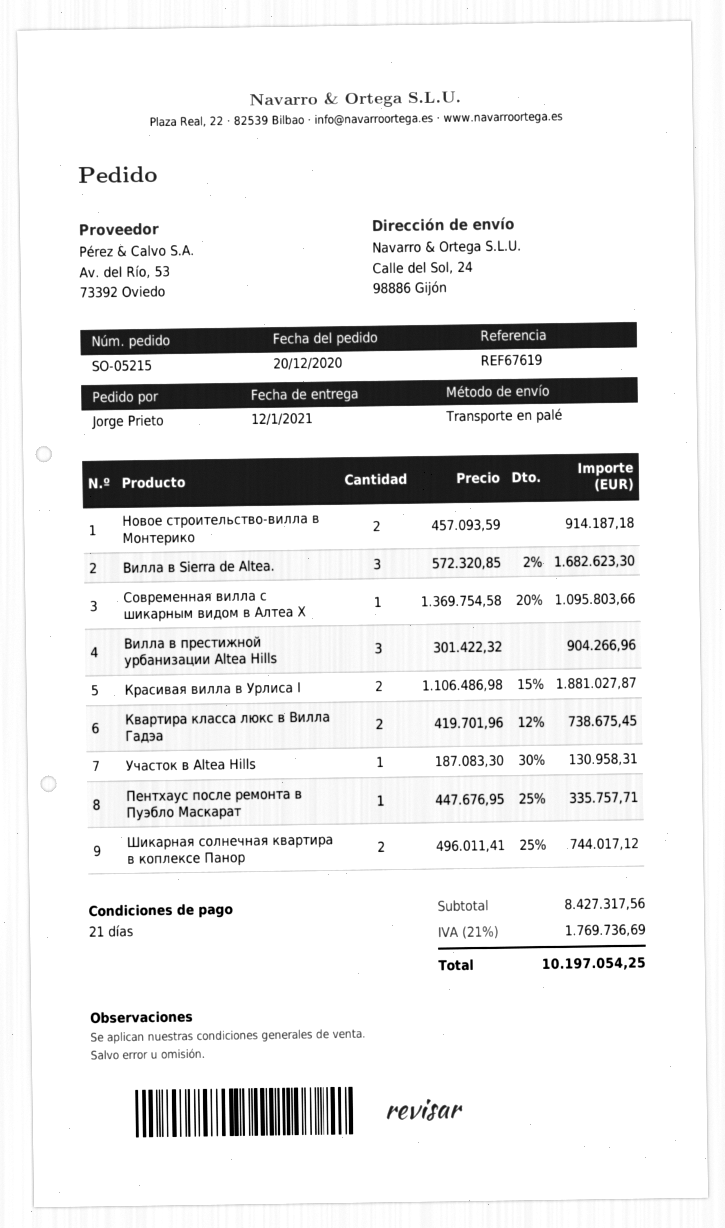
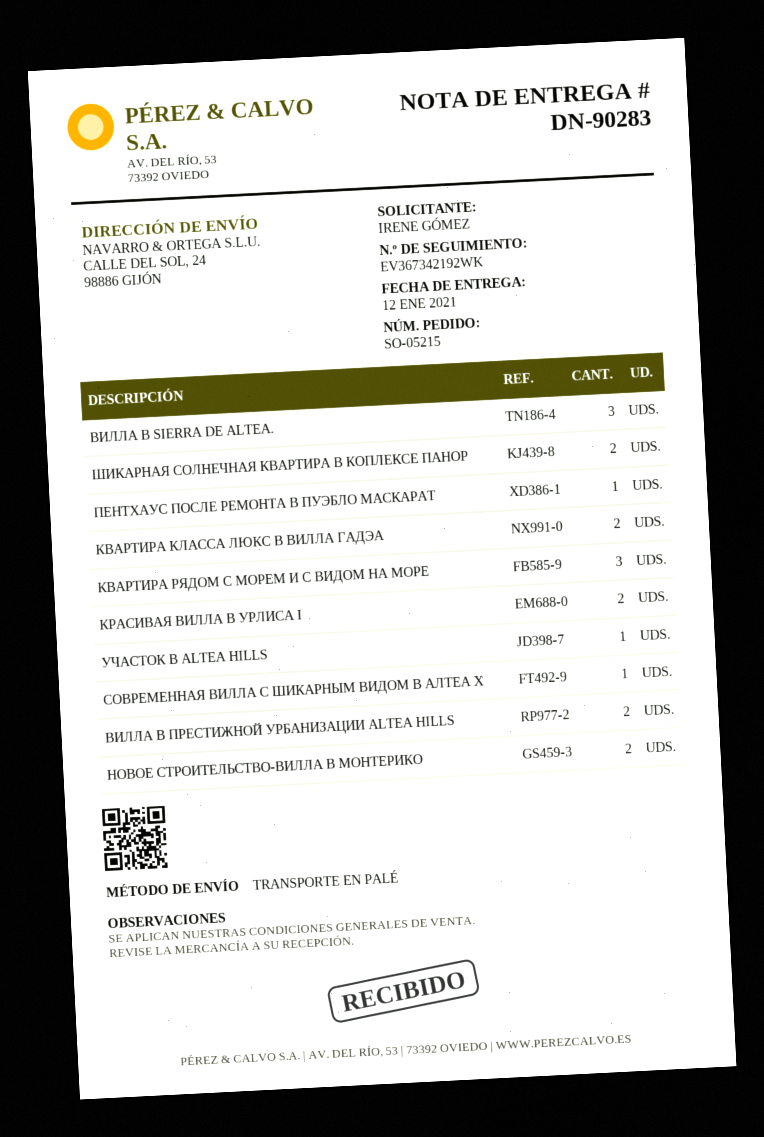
ordered by: Jorge Prieto -> IRENE GÓMEZ
Вилла в престижной урбанизации Altea Hills: 3 -> 2
КВАРТИРА РЯДОМ С МОРЕМ И С ВИДОМ НА МОРЕ: none -> 3

